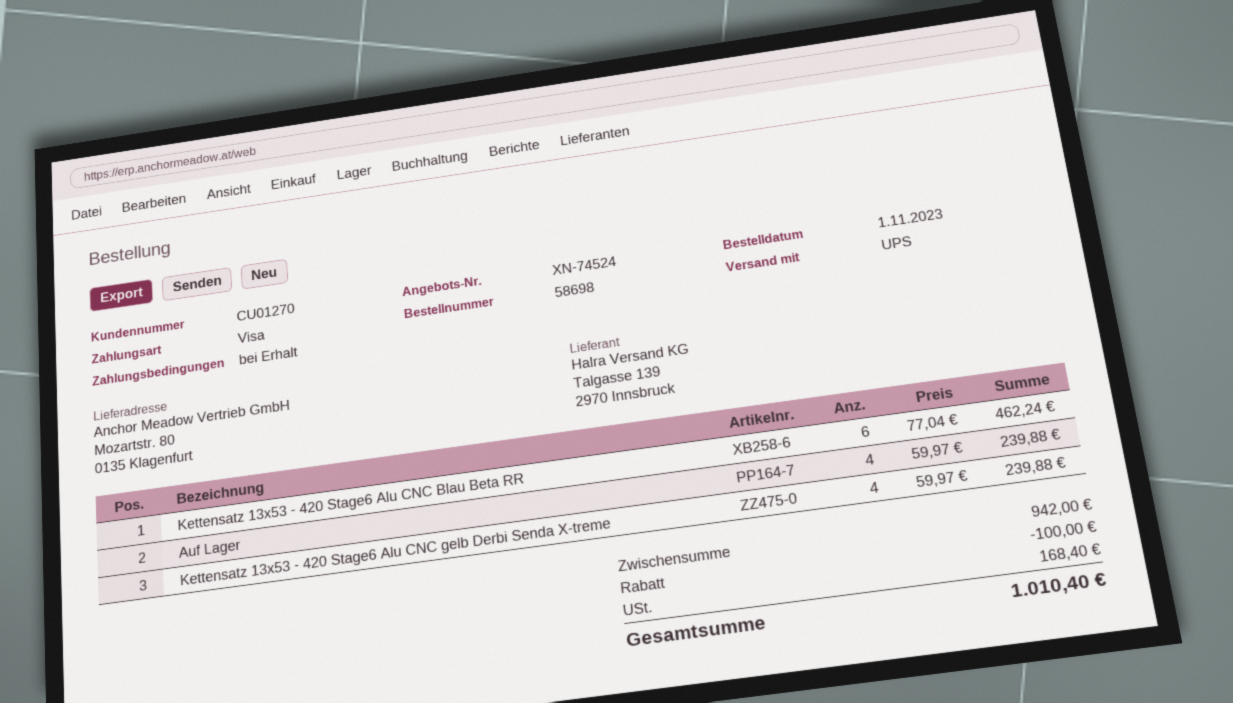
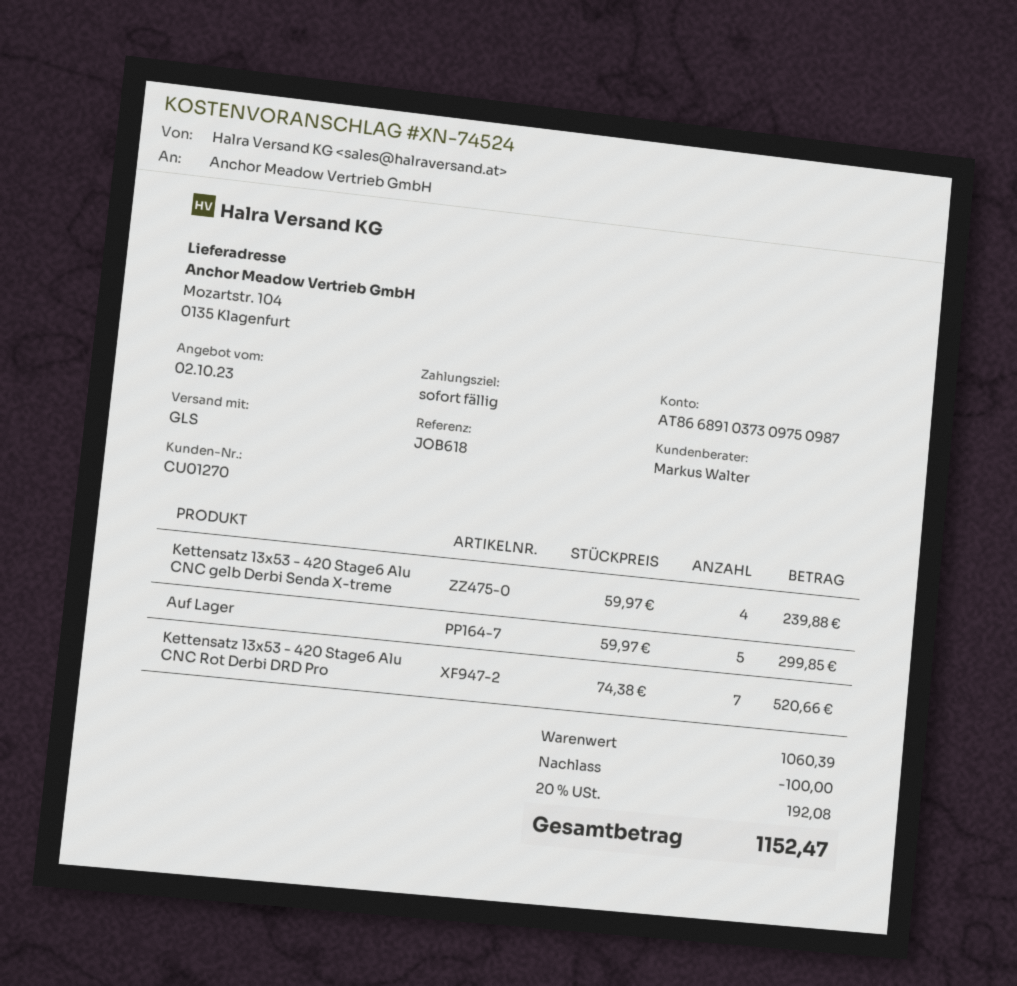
shipping method: UPS -> GLS
ship to: Mozartstr. 80, 0135 Klagenfurt -> Mozartstr. 104, 0135 Klagenfurt
Kettensatz 13x53 - 420 Stage6 Alu CNC Blau Beta RR: 6 x 77.04 = 462.24 -> none
Auf Lager: 4 x 59.97 = 239.88 -> 5 x 59.97 = 299.85
Kettensatz 13x53 - 420 Stage6 Alu CNC Rot Derbi DRD Pro: none -> 7 x 74.38 = 520.66
subtotal: 942.00 -> 1060.39
tax: 168.40 -> 192.08
total: 1010.40 -> 1152.47

